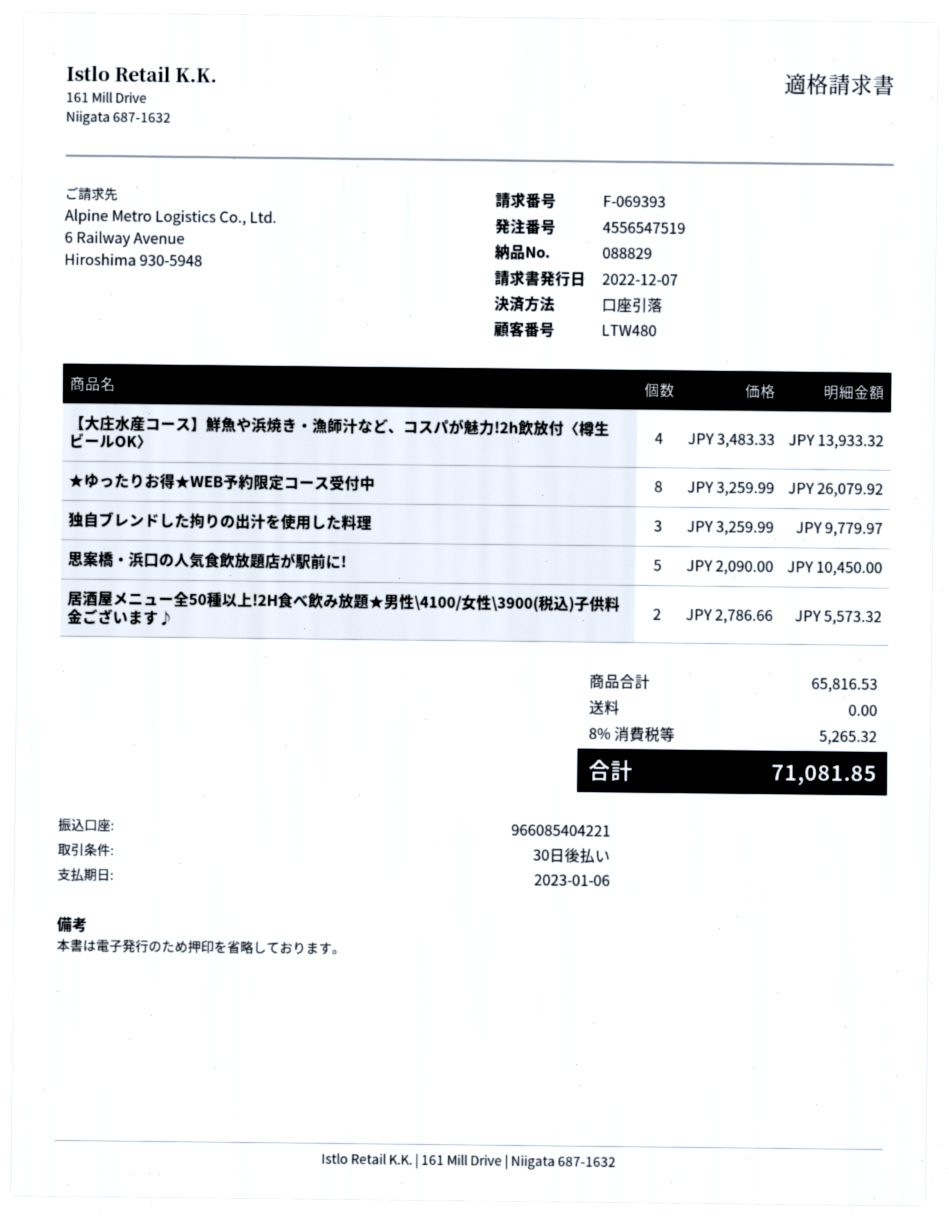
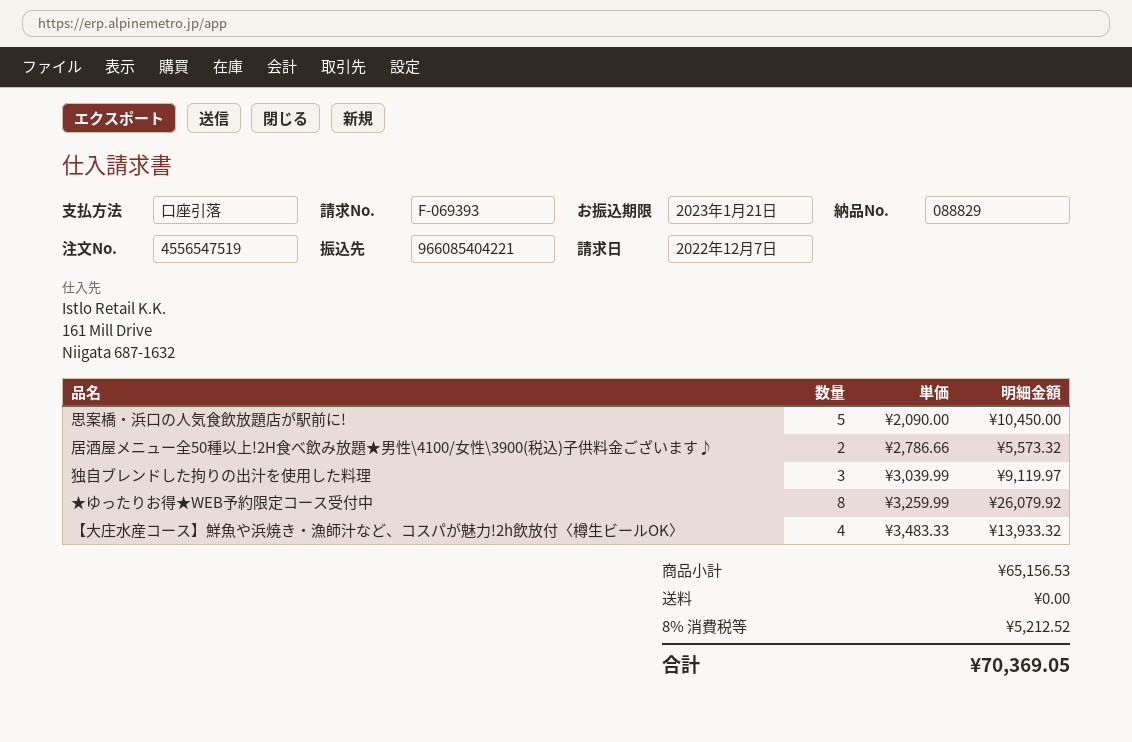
due date: 2023-01-06 -> 2023-01-21
独自ブレンドした拘りの出汁を使用した料理: 3 x 3259.99 = 9779.97 -> 3 x 3039.99 = 9119.97
subtotal: 65816.53 -> 65156.53
tax: 8% = 5265.32 -> 8% = 5212.52
total: 71081.85 -> 70369.05

